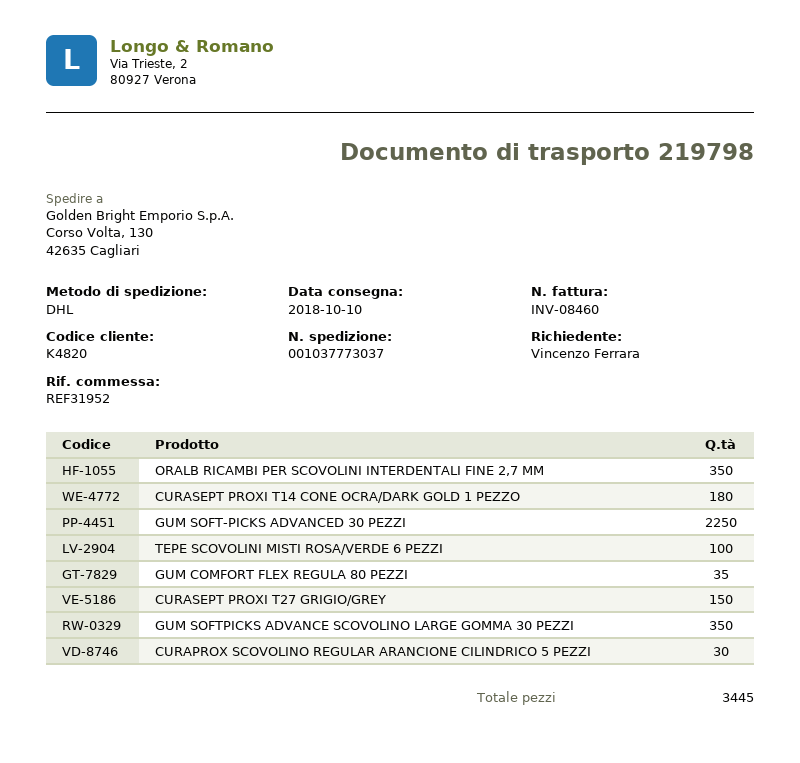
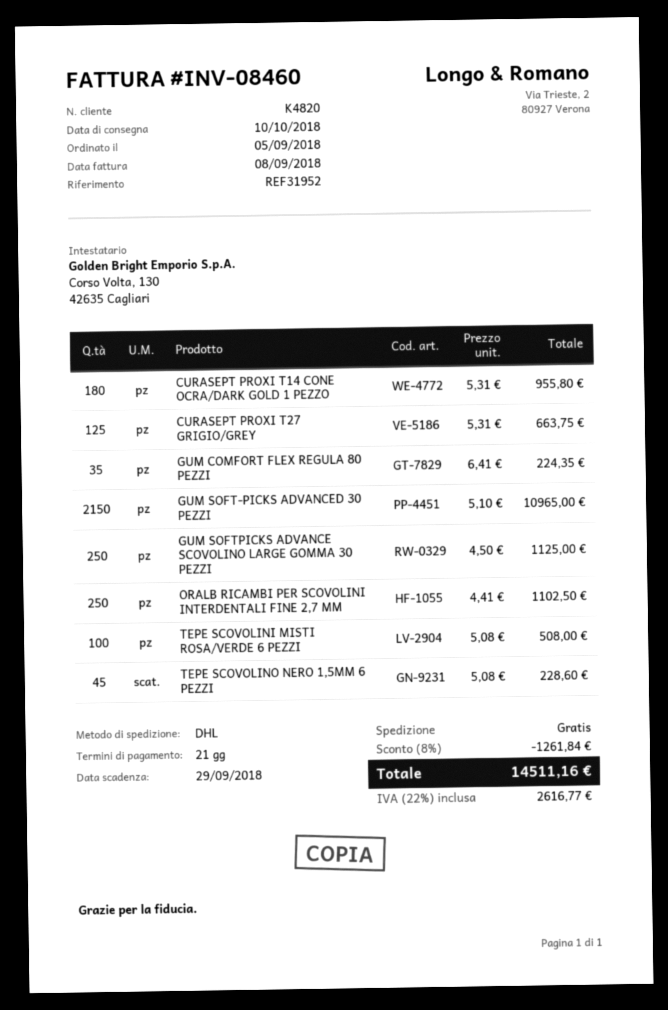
ORALB RICAMBI PER SCOVOLINI INTERDENTALI FINE 2,7 MM: 350 -> 250
GUM SOFT-PICKS ADVANCED 30 PEZZI: 2250 -> 2150
CURASEPT PROXI T27 GRIGIO/GREY: 150 -> 125
GUM SOFTPICKS ADVANCE SCOVOLINO LARGE GOMMA 30 PEZZI: 350 -> 250
CURAPROX SCOVOLINO REGULAR ARANCIONE CILINDRICO 5 PEZZI: 30 -> none
TEPE SCOVOLINO NERO 1,5MM 6 PEZZI: none -> 45

